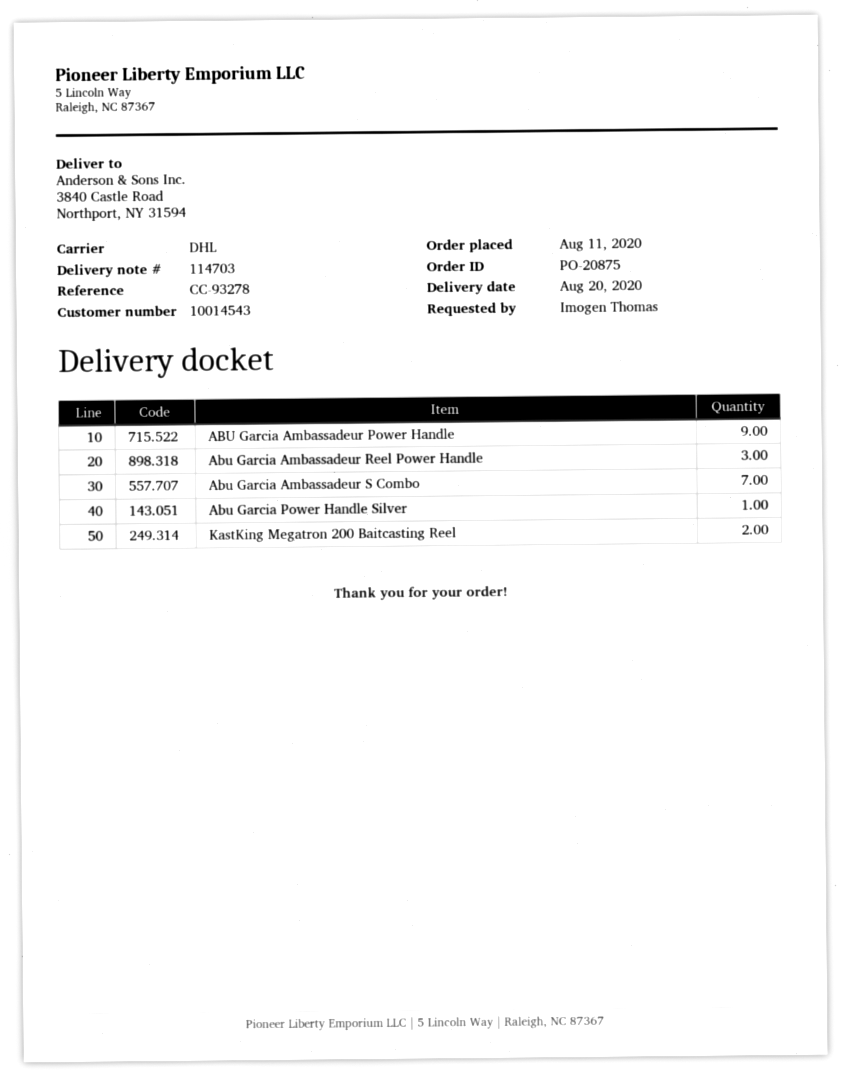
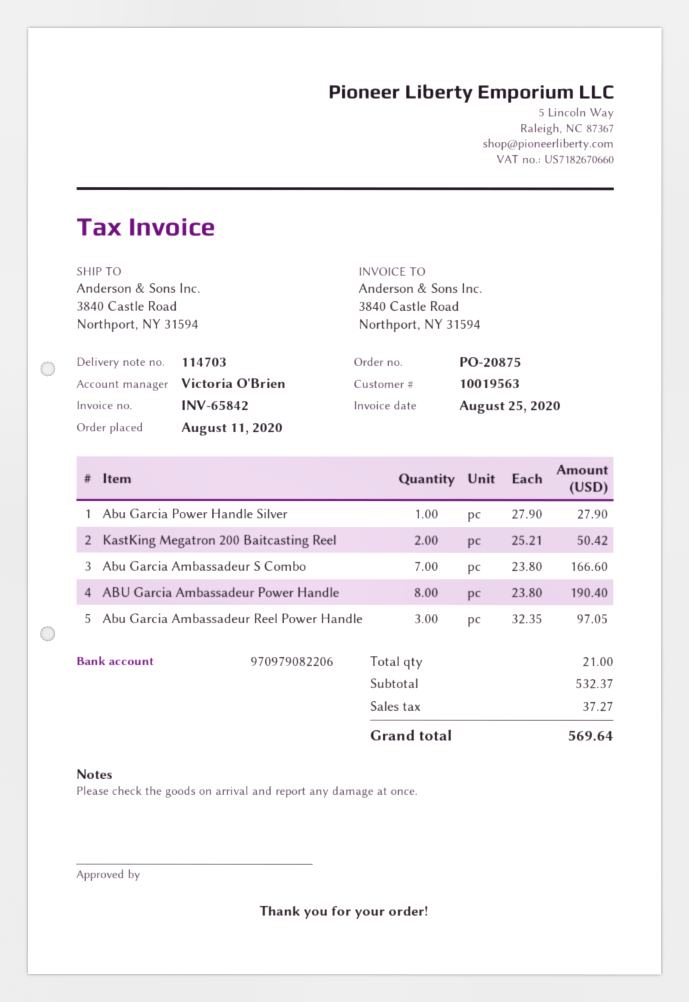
customer number: 10014543 -> 10019563
ABU Garcia Ambassadeur Power Handle: 9 -> 8

